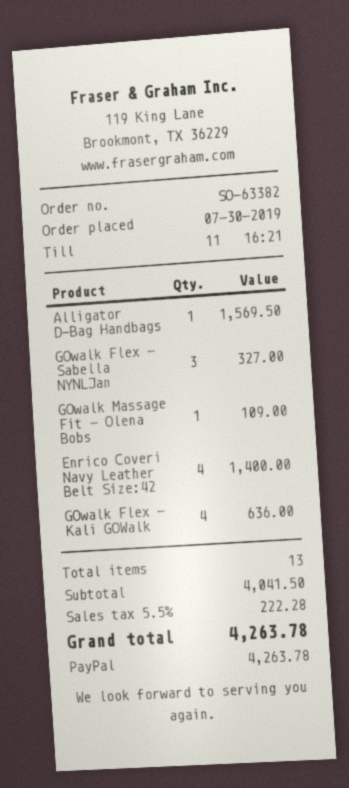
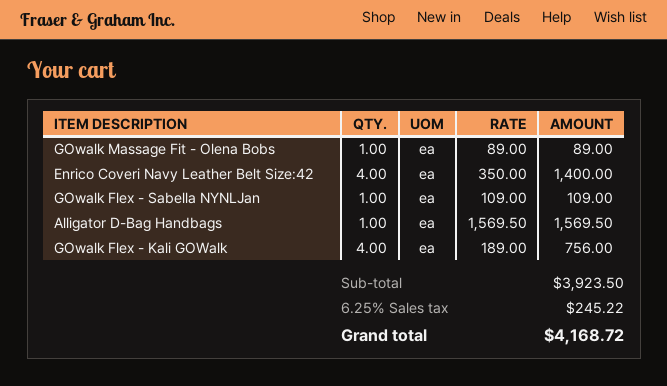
GOwalk Flex - Sabella NYNLJan: 3 for 327.00 -> 1 for 109.00
GOwalk Massage Fit - Olena Bobs: 1 for 109.00 -> 1 for 89.00
GOwalk Flex - Kali GOWalk: 4 for 636.00 -> 4 for 756.00
subtotal: 4041.50 -> 3923.50
tax: 5.5% = 222.28 -> 6.25% = 245.22
total: 4263.78 -> 4168.72

